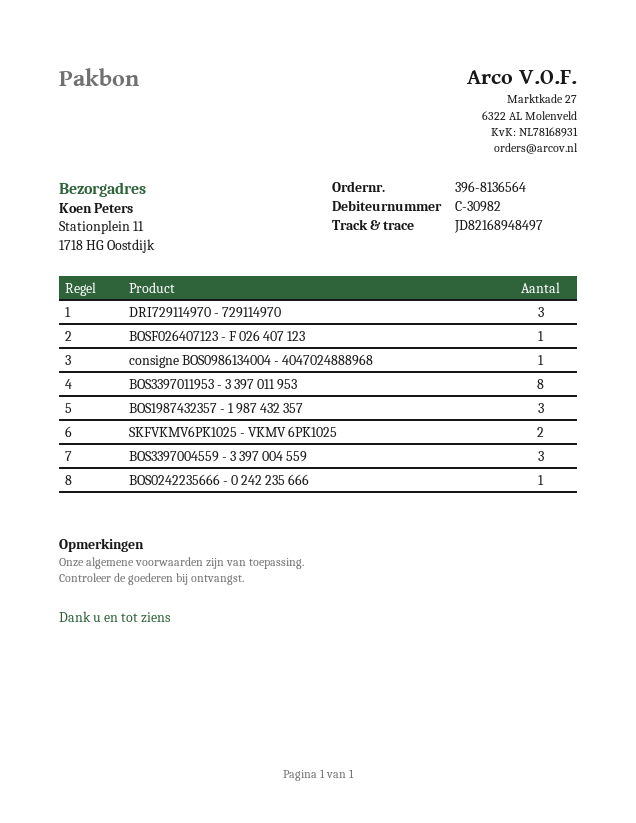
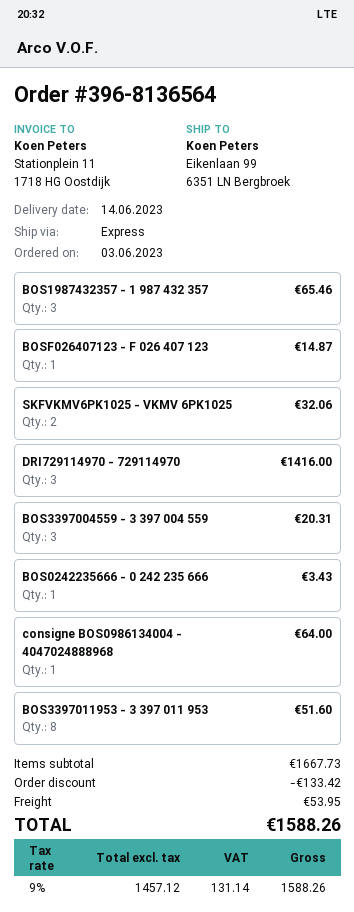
ship to: Stationplein 11, 1718 HG Oostdijk -> Eikenlaan 99, 6351 LN Bergbroek

